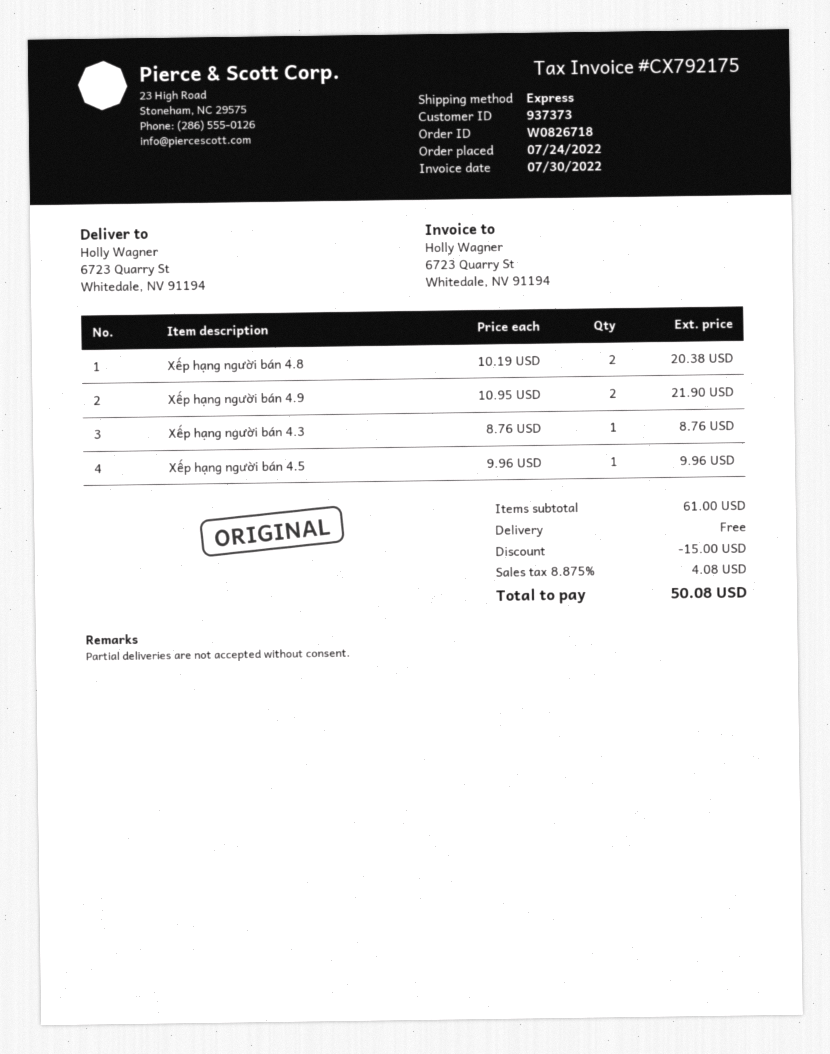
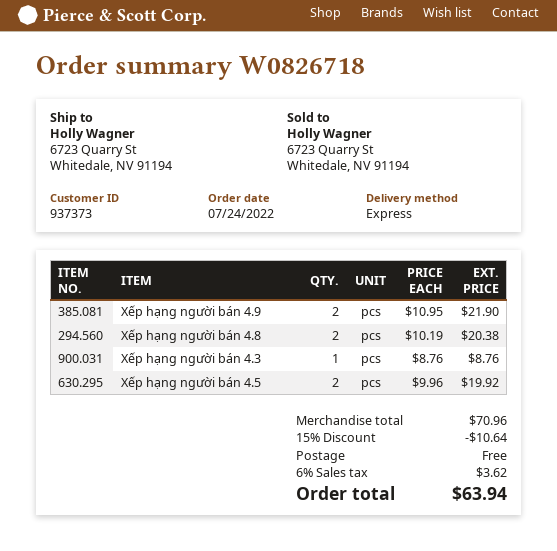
Xếp hạng người bán 4.5: 1 x 9.96 = 9.96 -> 2 x 9.96 = 19.92
subtotal: 61.00 -> 70.96
discount: 15.00 -> 10.64
tax: 8.875% = 4.08 -> 6% = 3.62
total: 50.08 -> 63.94

